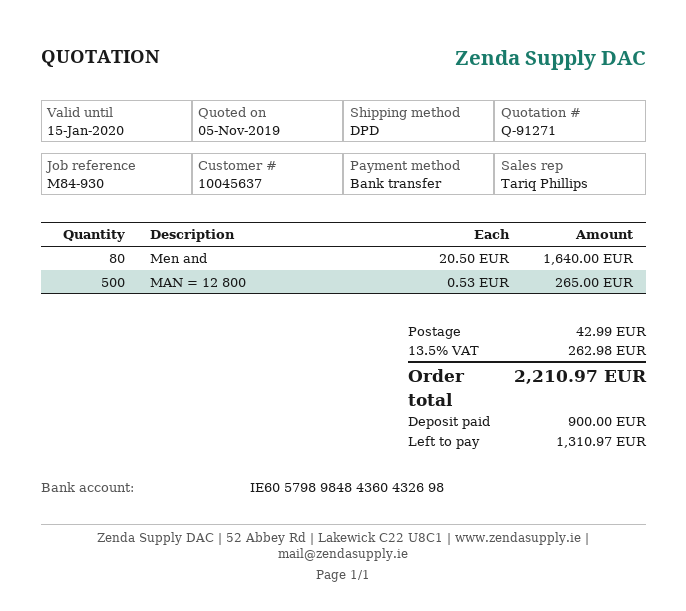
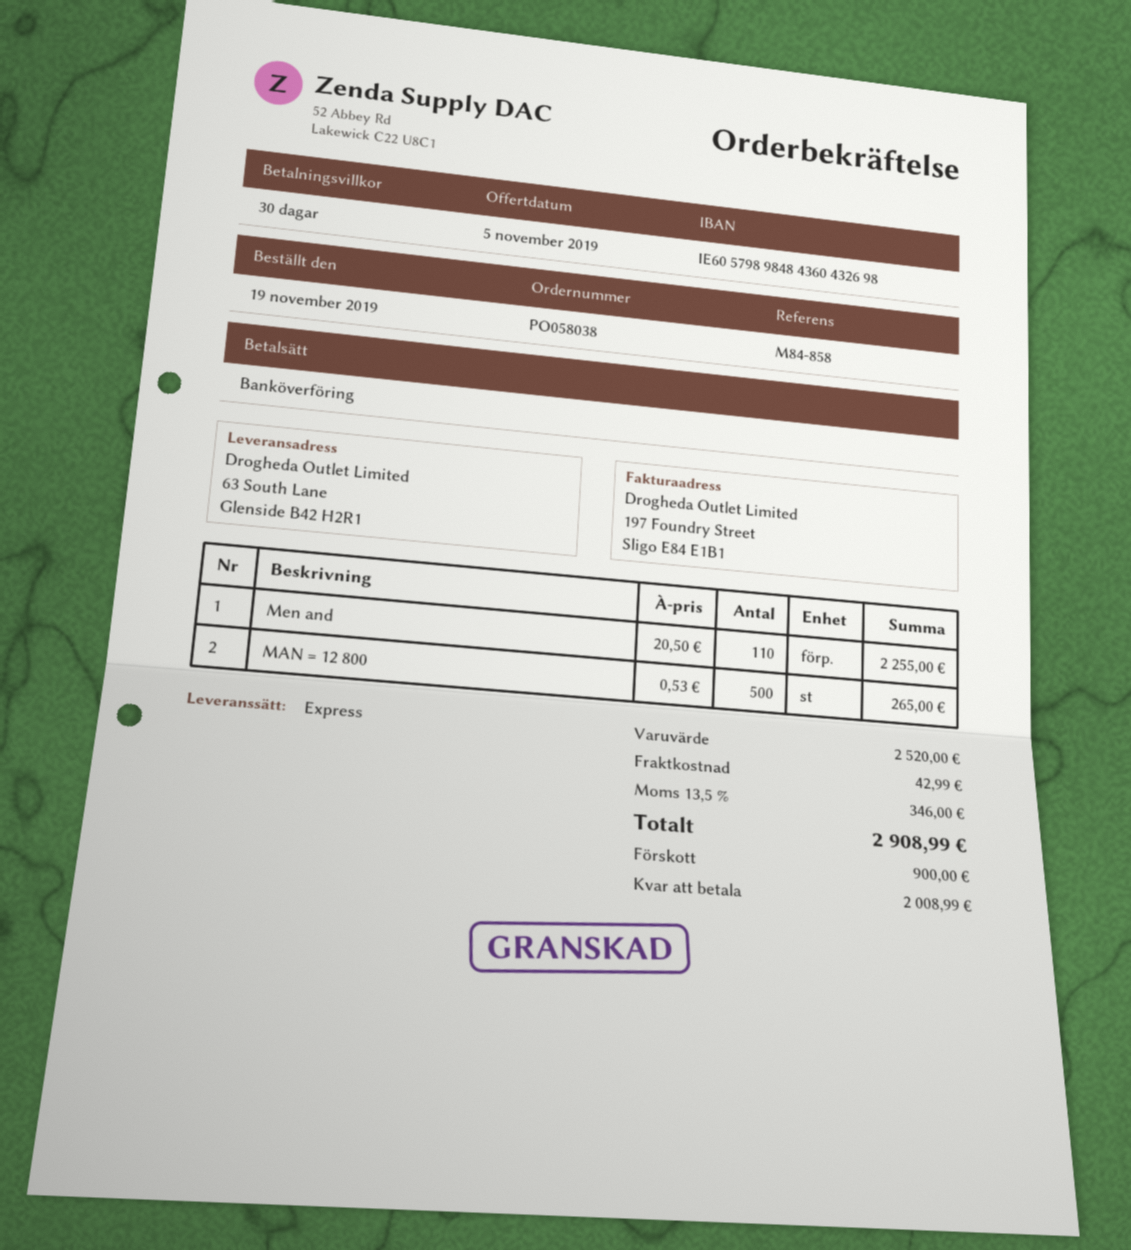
reference: M84-930 -> M84-858
shipping method: DPD -> express
Men and: 80 x 20.50 = 1640.00 -> 110 x 20.50 = 2255.00
tax: 13.5% = 262.98 -> 13.5% = 346.00
total: 2210.97 -> 2908.99
balance: 1310.97 -> 2008.99

